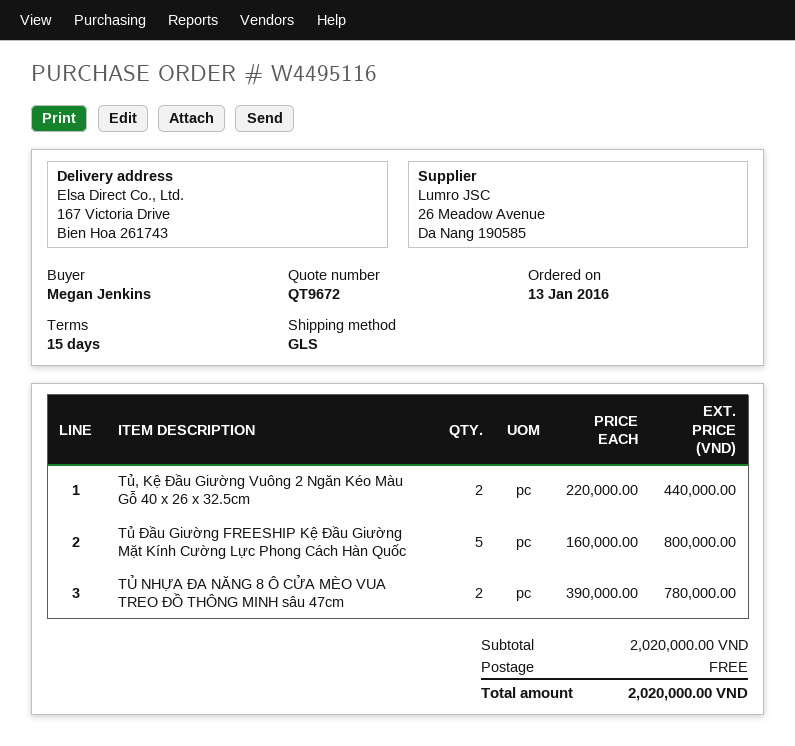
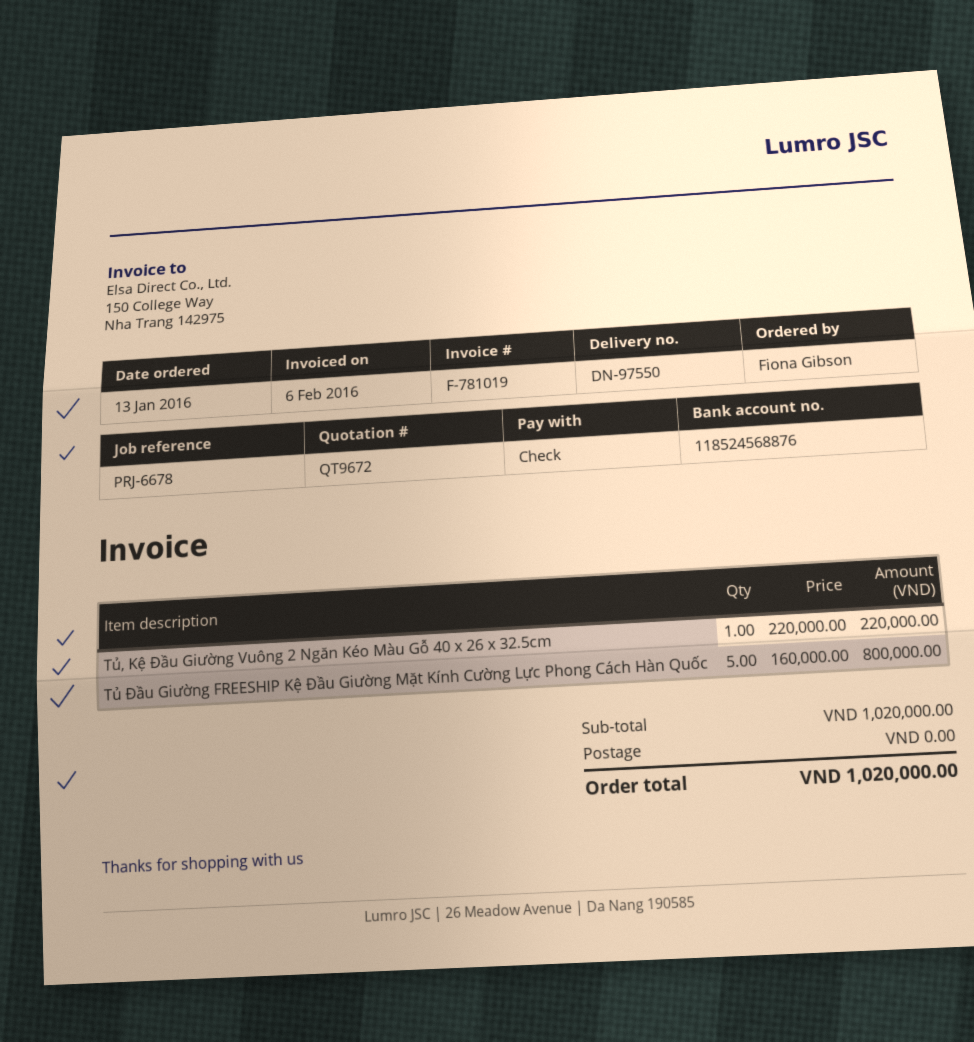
ordered by: Megan Jenkins -> Fiona Gibson
Tủ, Kệ Đầu Giường Vuông 2 Ngăn Kéo Màu Gỗ 40 x 26 x 32.5cm: 2 x 220000.00 = 440000.00 -> 1 x 220000.00 = 220000.00
TỦ NHỰA ĐA NĂNG 8 Ô CỬA MÈO VUA TREO ĐỒ THÔNG MINH sâu 47cm: 2 x 390000.00 = 780000.00 -> none
subtotal: 2020000.00 -> 1020000.00
total: 2020000.00 -> 1020000.00

